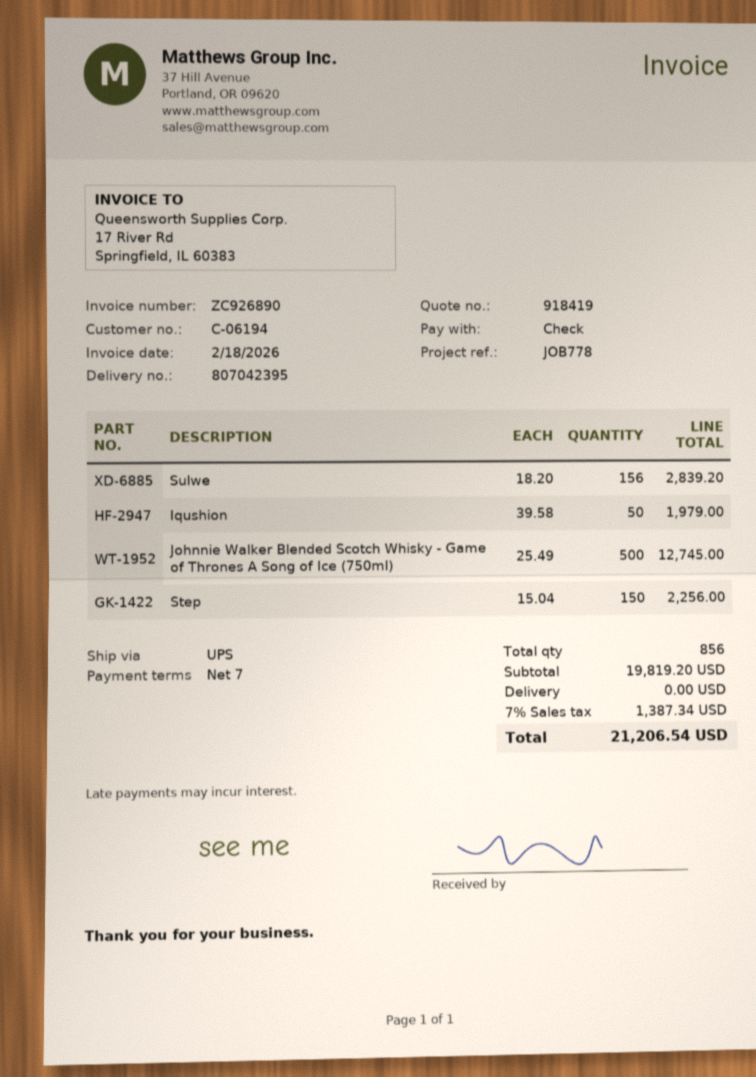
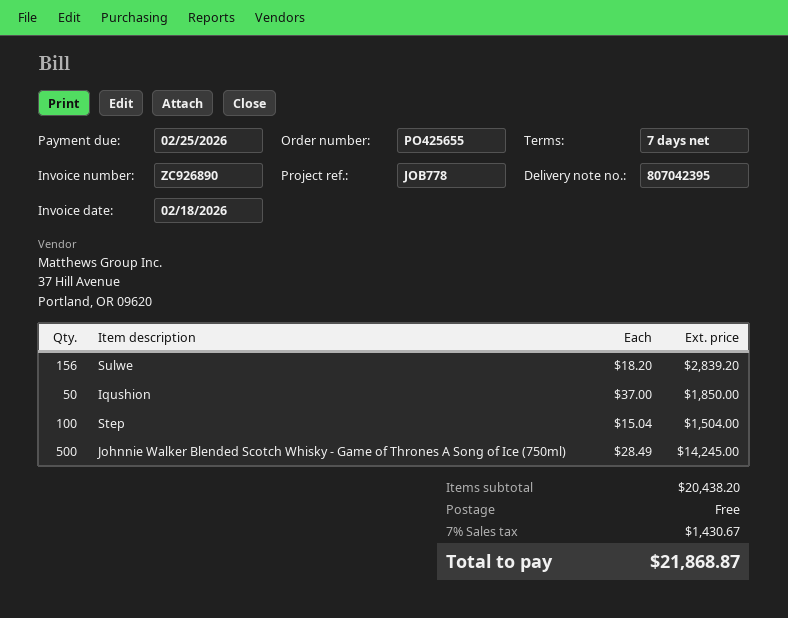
Iqushion: 50 x 39.58 = 1979.00 -> 50 x 37.00 = 1850.00
Johnnie Walker Blended Scotch Whisky - Game of Thrones A Song of Ice (750ml): 500 x 25.49 = 12745.00 -> 500 x 28.49 = 14245.00
Step: 150 x 15.04 = 2256.00 -> 100 x 15.04 = 1504.00
subtotal: 19819.20 -> 20438.20
tax: 7% = 1387.34 -> 7% = 1430.67
total: 21206.54 -> 21868.87

